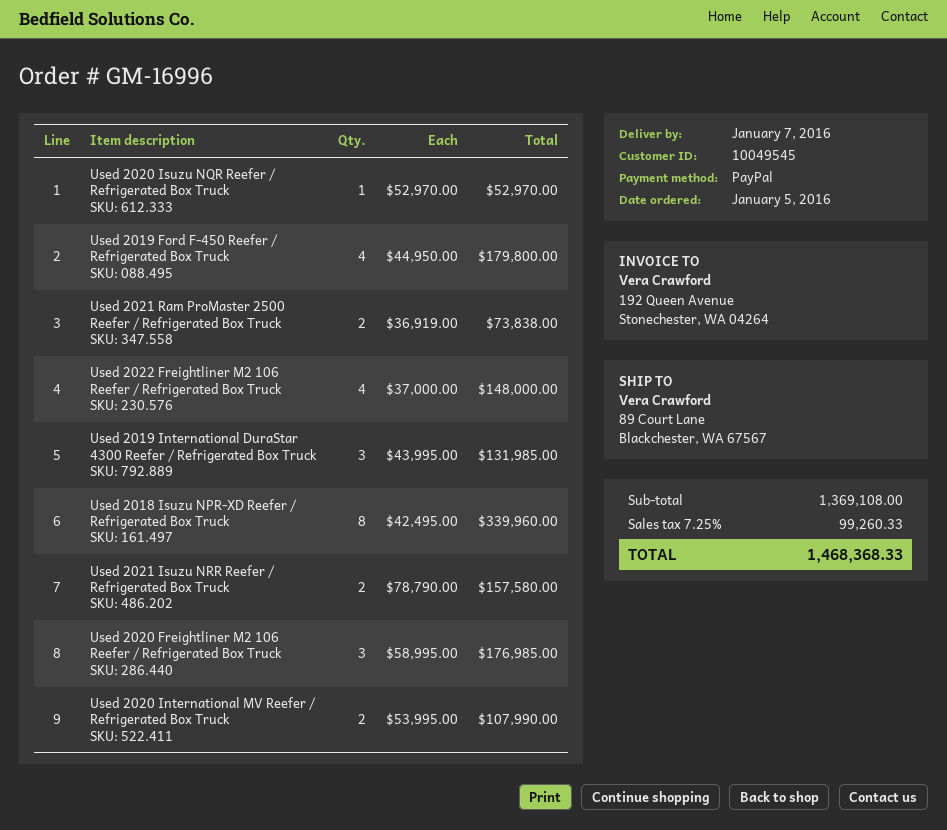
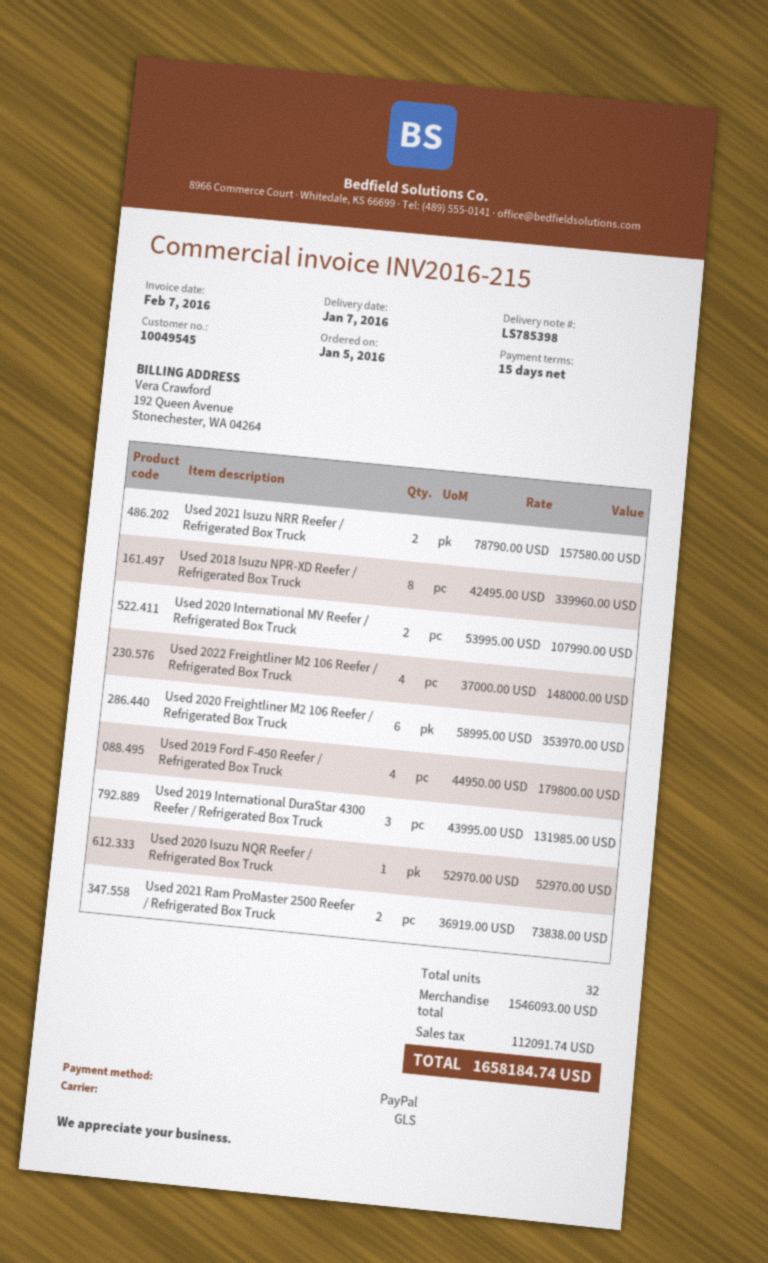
Used 2020 Freightliner M2 106 Reefer / Refrigerated Box Truck: 3 x 58995.00 = 176985.00 -> 6 x 58995.00 = 353970.00
subtotal: 1369108.00 -> 1546093.00
tax: 99260.33 -> 112091.74
total: 1468368.33 -> 1658184.74

